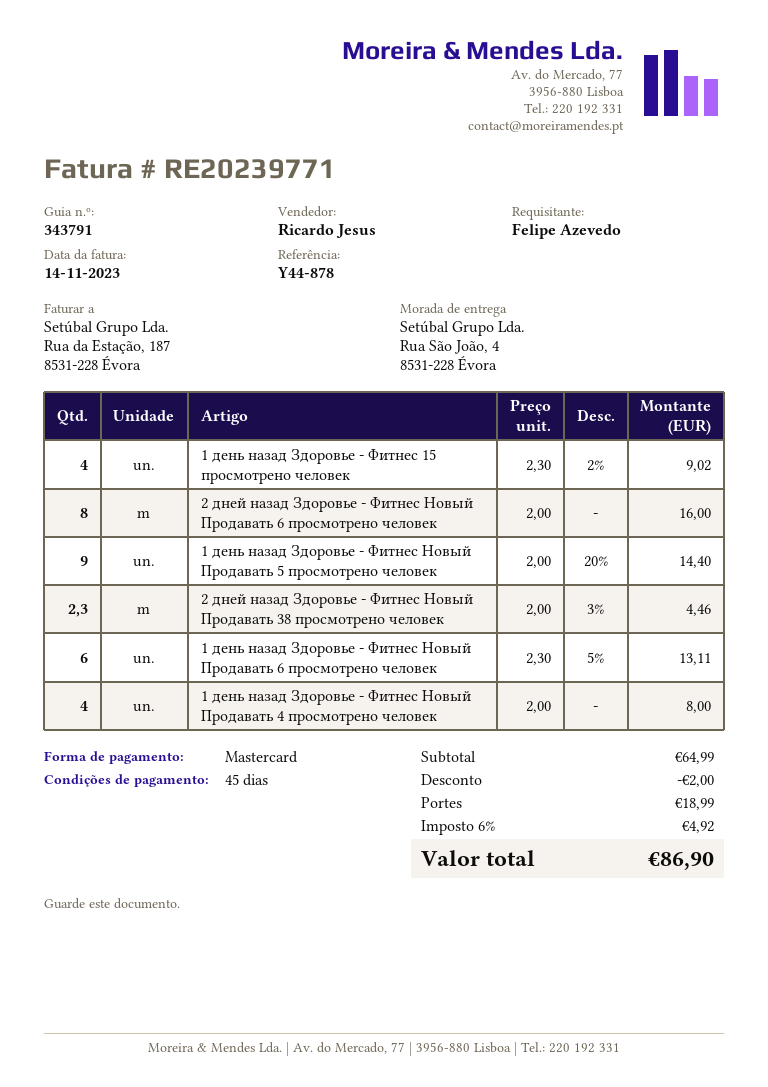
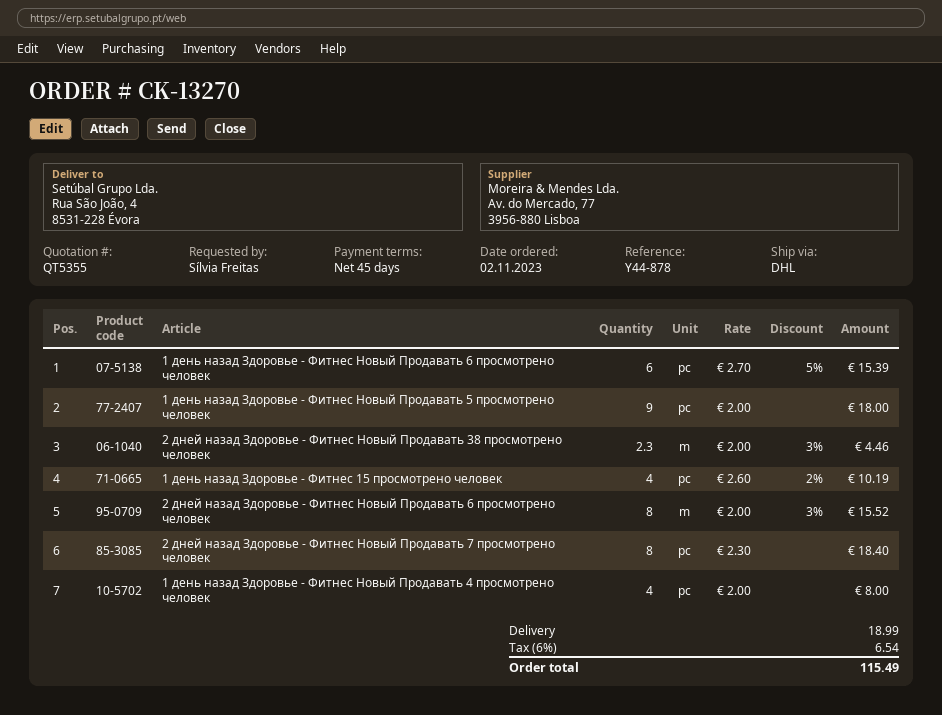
ordered by: Felipe Azevedo -> Sílvia Freitas
1 день назад Здоровье - Фитнес 15 просмотрено человек: 4 x 2.30 - 2% = 9.02 -> 4 x 2.60 - 2% = 10.19
2 дней назад Здоровье - Фитнес Новый Продавать 6 просмотрено человек: 8 x 2.00 = 16.00 -> 8 x 2.00 - 3% = 15.52
1 день назад Здоровье - Фитнес Новый Продавать 5 просмотрено человек: 9 x 2.00 - 20% = 14.40 -> 9 x 2.00 = 18.00
1 день назад Здоровье - Фитнес Новый Продавать 6 просмотрено человек: 6 x 2.30 - 5% = 13.11 -> 6 x 2.70 - 5% = 15.39
2 дней назад Здоровье - Фитнес Новый Продавать 7 просмотрено человек: none -> 8 x 2.30 = 18.40
discount: 2.00 -> none
tax: 6% = 4.92 -> 6% = 6.54
total: 86.90 -> 115.49

